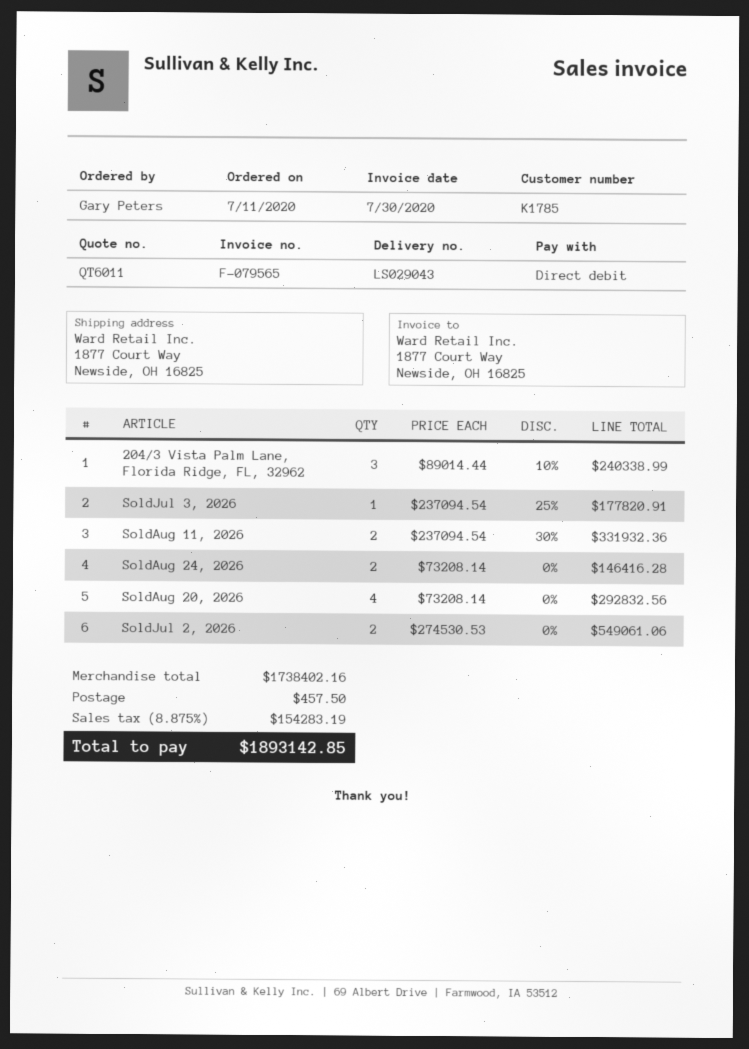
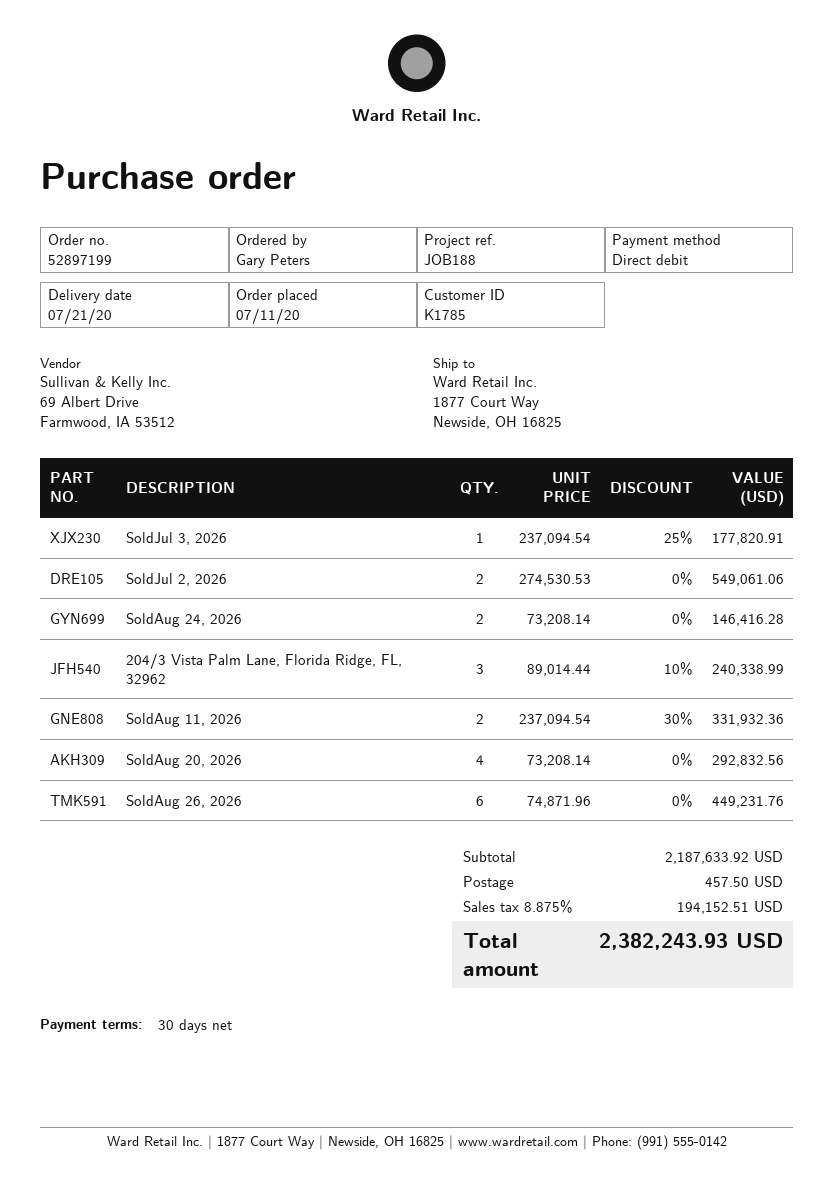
SoldAug 26, 2026: none -> 6 x 74871.96 = 449231.76
subtotal: 1738402.16 -> 2187633.92
tax: 8.875% = 154283.19 -> 8.875% = 194152.51
total: 1893142.85 -> 2382243.93

